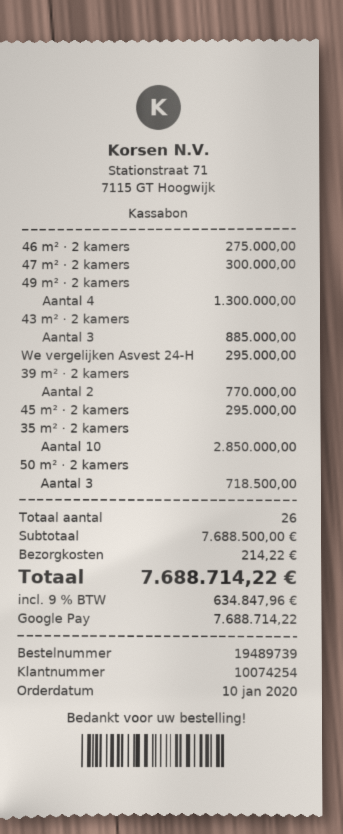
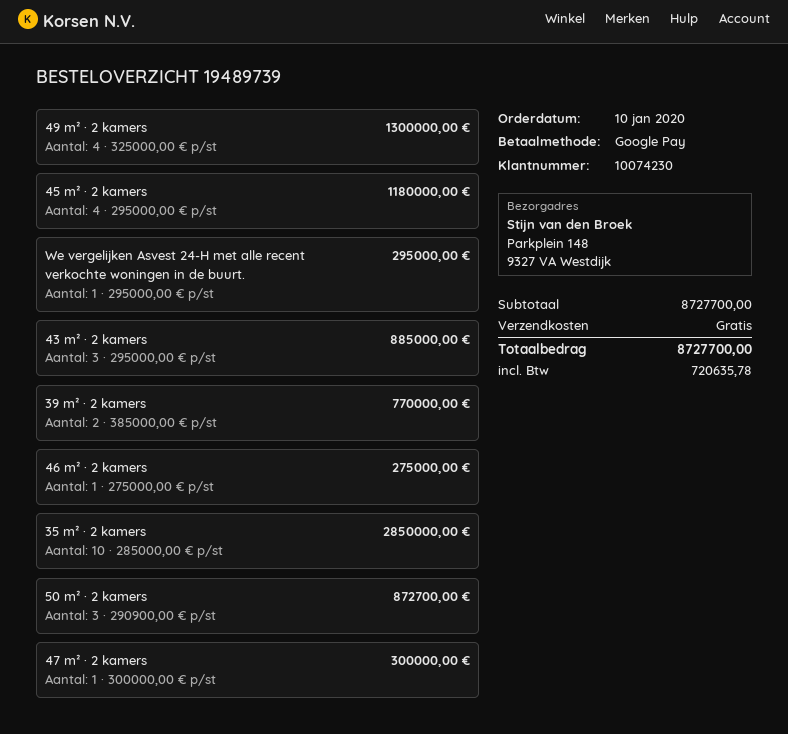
customer number: 10074254 -> 10074230
45 m² · 2 kamers: 1 for 295000.00 -> 4 for 1180000.00
50 m² · 2 kamers: 3 for 718500.00 -> 3 for 872700.00
subtotal: 7688500.00 -> 8727700.00
shipping: 214.22 -> 0.00
tax: 634847.96 -> 720635.78
total: 7688714.22 -> 8727700.00

